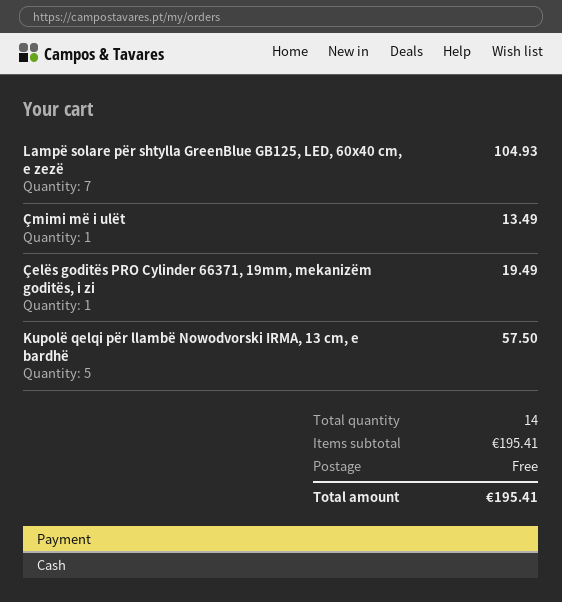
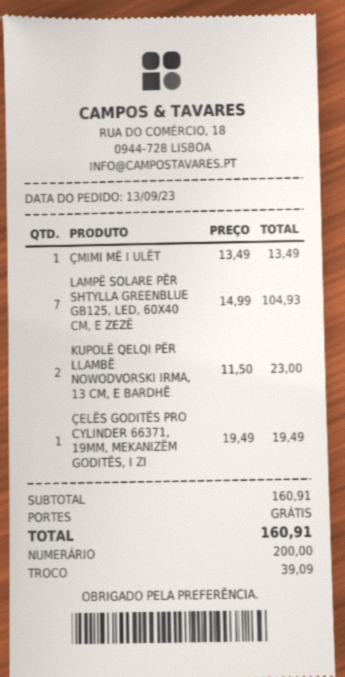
Kupolë qelqi për llambë Nowodvorski IRMA, 13 cm, e bardhë: 5 for 57.50 -> 2 for 23.00
subtotal: 195.41 -> 160.91
total: 195.41 -> 160.91

